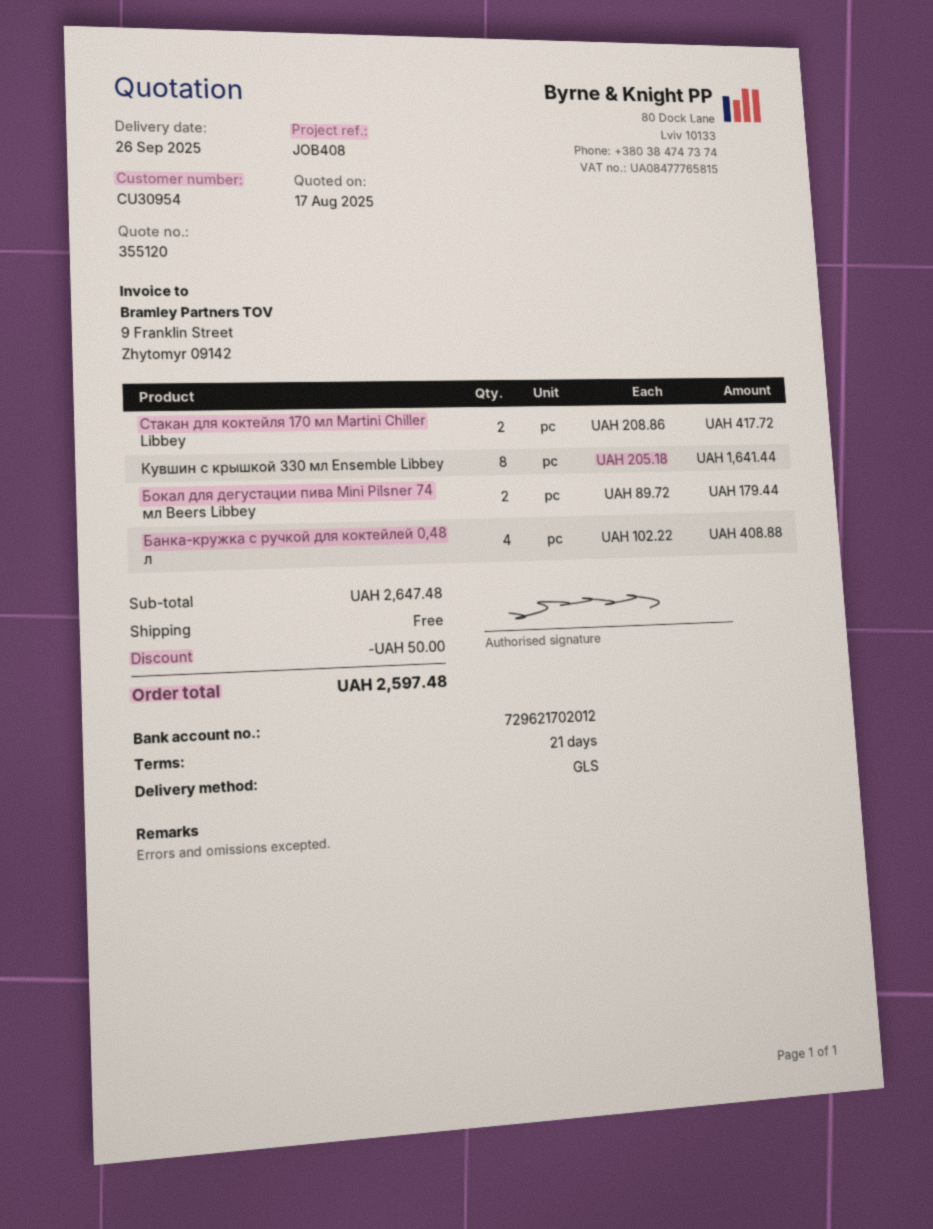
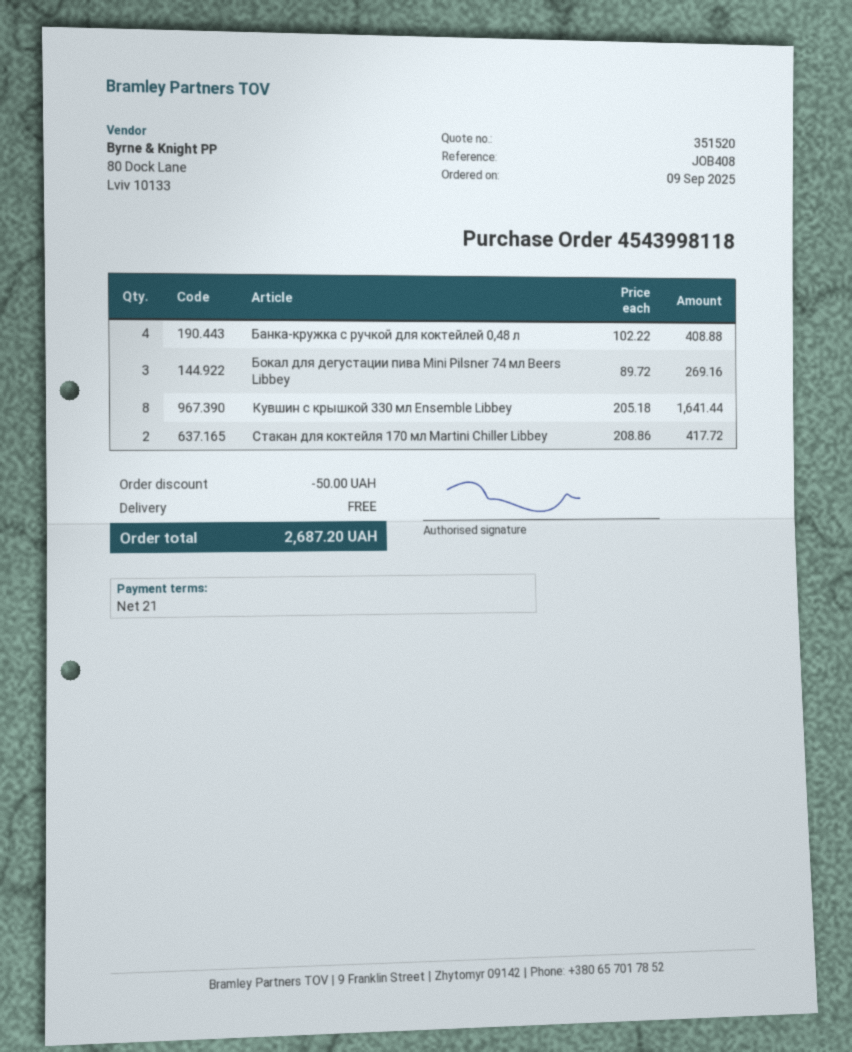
quote number: 355120 -> 351520
Бокал для дегустации пива Mini Pilsner 74 мл Beers Libbey: 2 x 89.72 = 179.44 -> 3 x 89.72 = 269.16
total: 2597.48 -> 2687.20

